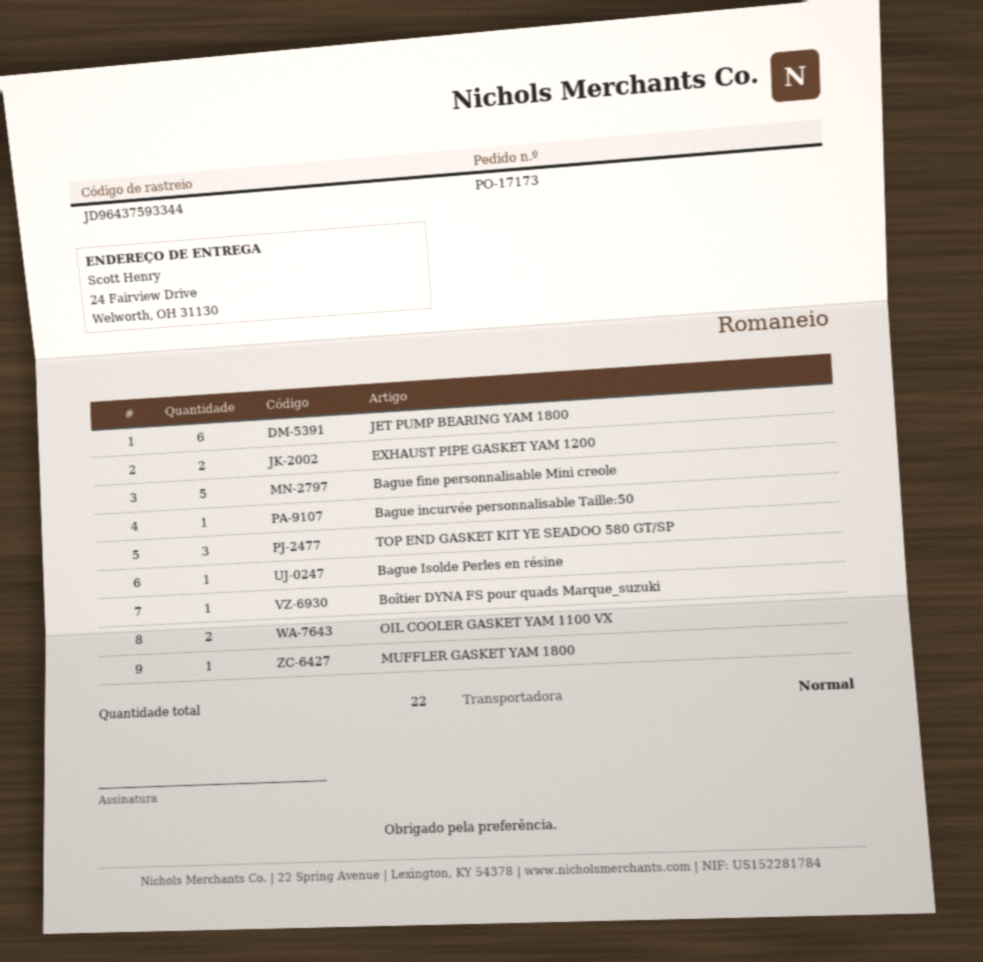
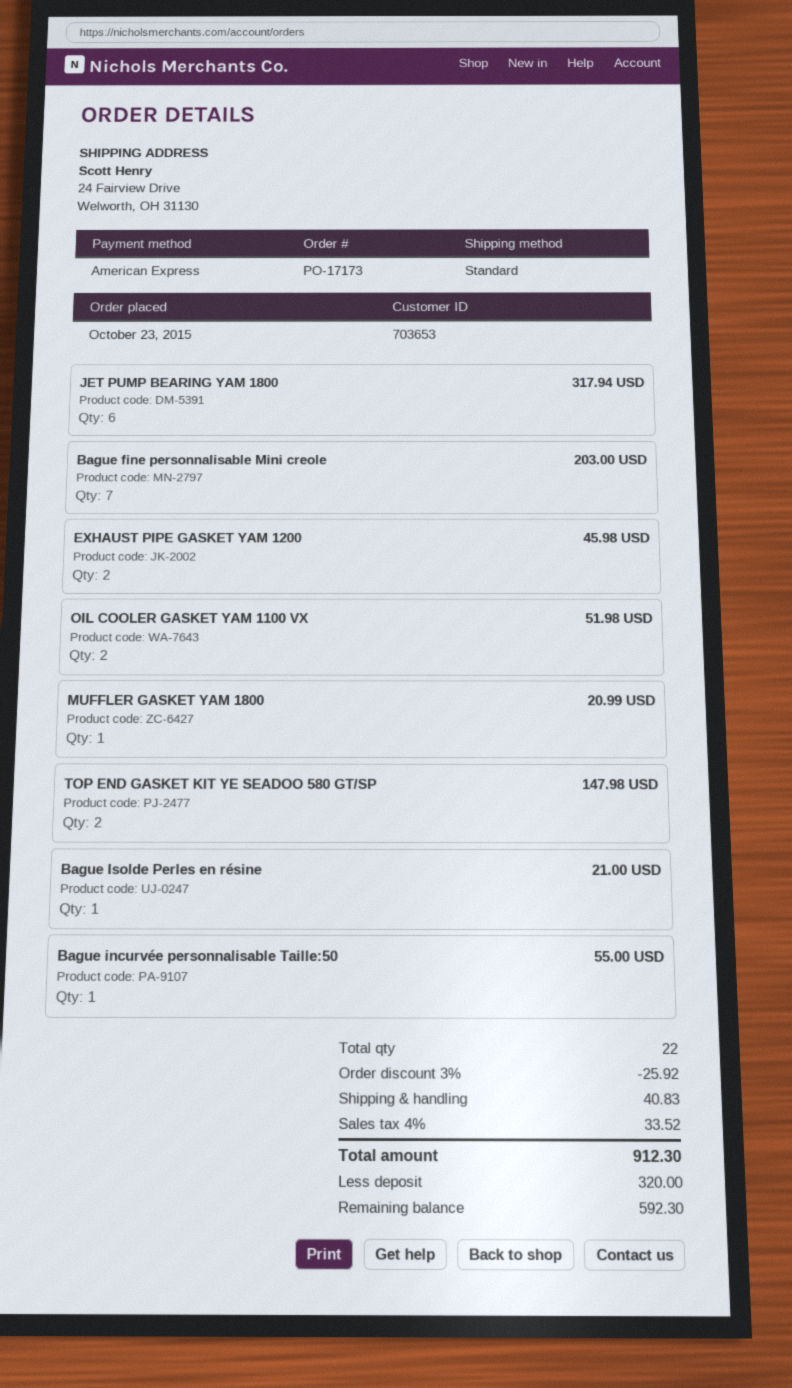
Bague fine personnalisable Mini creole: 5 -> 7
TOP END GASKET KIT YE SEADOO 580 GT/SP: 3 -> 2
Boîtier DYNA FS pour quads Marque_suzuki: 1 -> none

